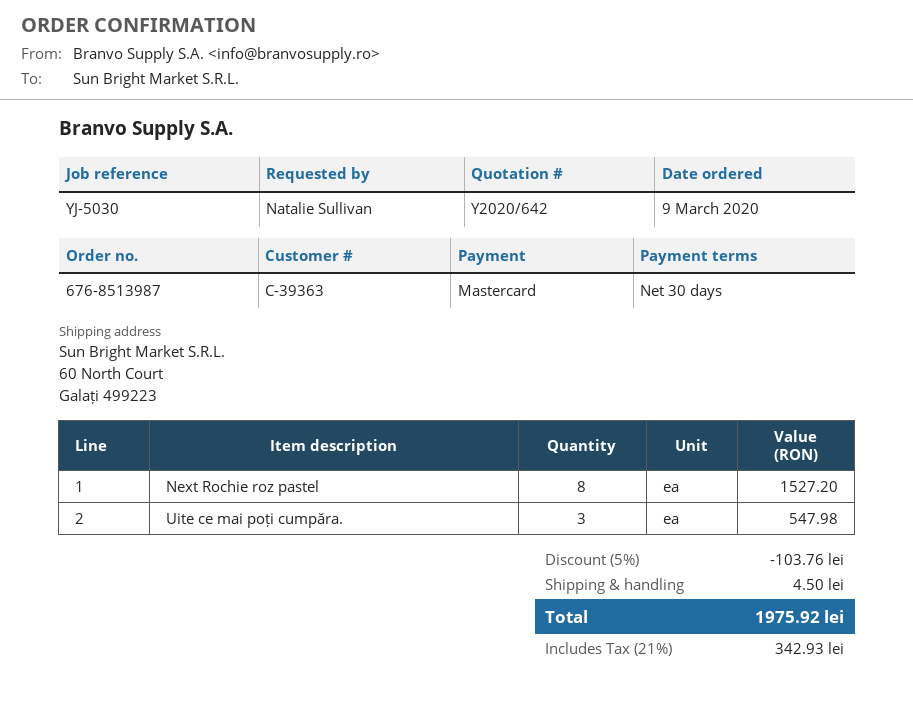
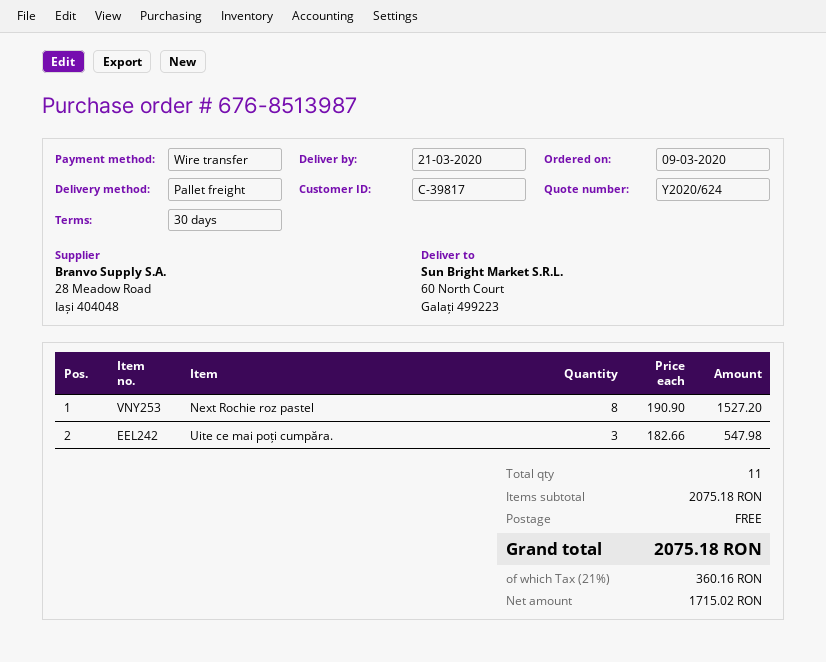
quote number: Y2020/642 -> Y2020/624
customer number: C-39363 -> C-39817
payment method: Mastercard -> bank transfer
discount: 5% = 103.76 -> none
shipping: 4.50 -> 0.00
tax: 21% = 342.93 -> 21% = 360.16
total: 1975.92 -> 2075.18

